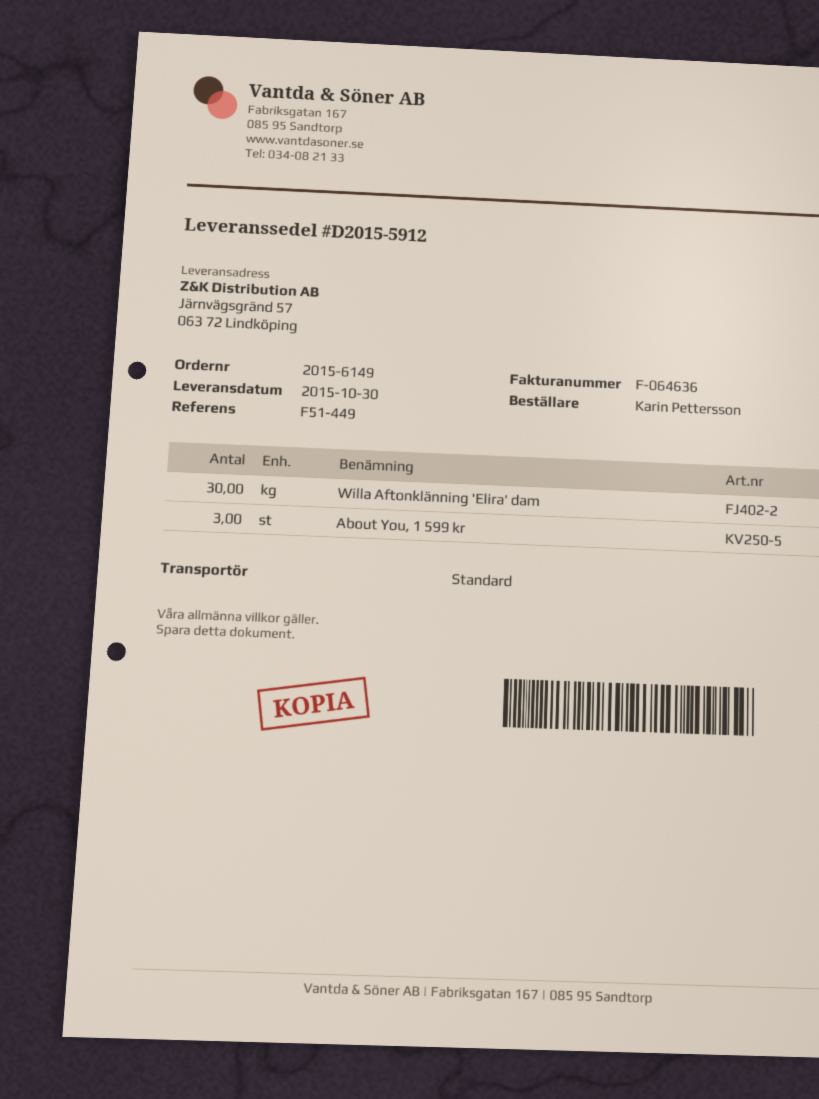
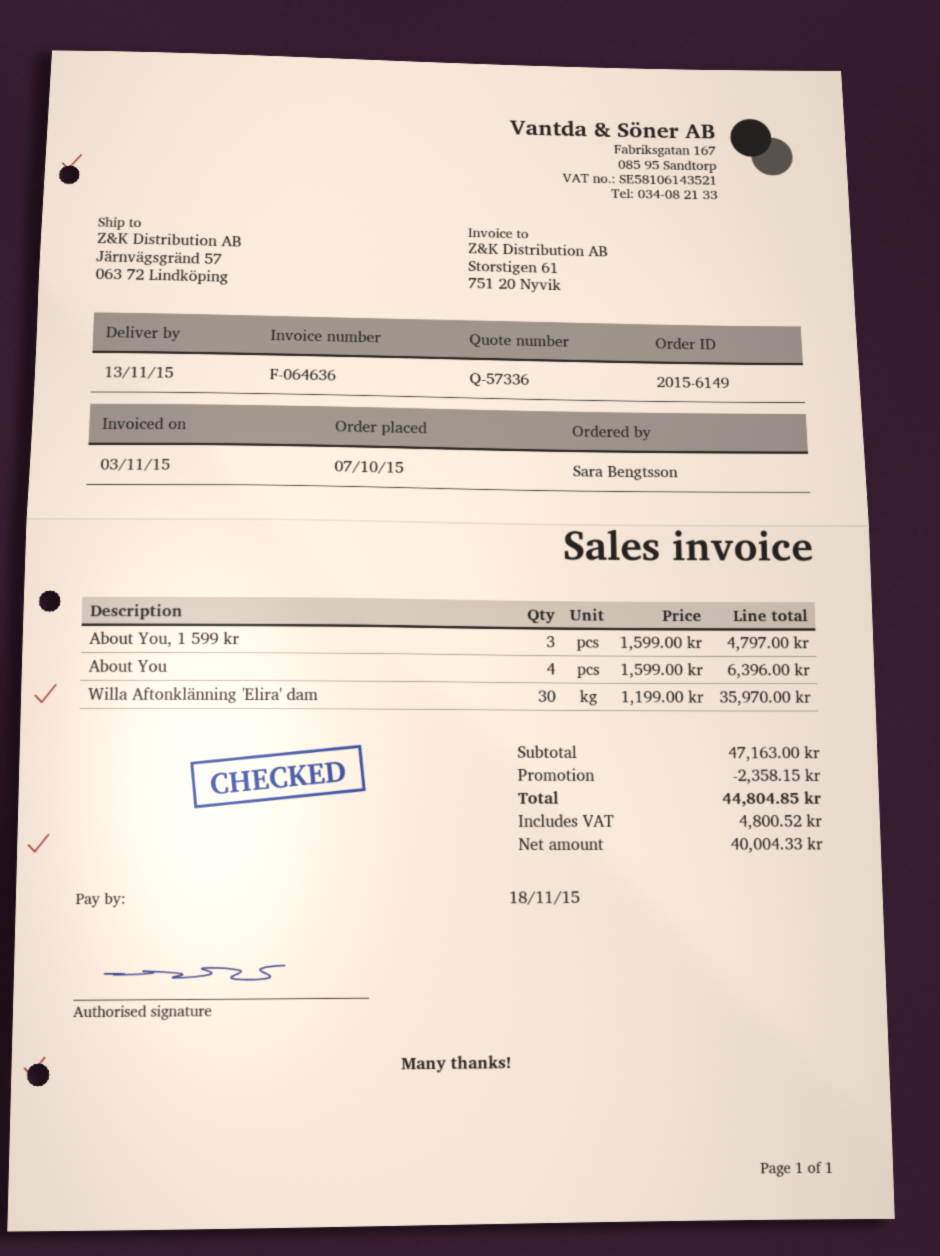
delivery date: 2015-10-30 -> 2015-11-13
ordered by: Karin Pettersson -> Sara Bengtsson
About You: none -> 4

